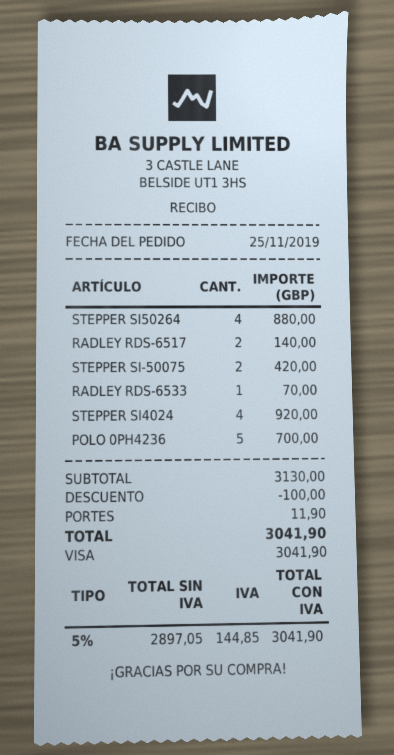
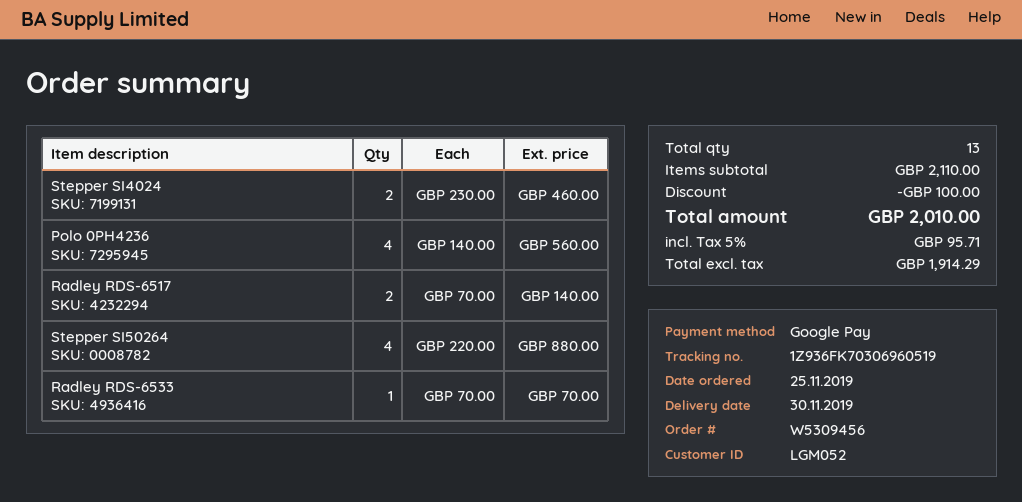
payment method: Visa -> Google Pay
STEPPER SI-50075: 2 for 420.00 -> none
STEPPER SI4024: 4 for 920.00 -> 2 for 460.00
POLO 0PH4236: 5 for 700.00 -> 4 for 560.00
subtotal: 3130.00 -> 2110.00
shipping: 11.90 -> none
net: 2897.05 -> 1914.29
tax: 5% = 144.85 -> 5% = 95.71
total: 3041.90 -> 2010.00

